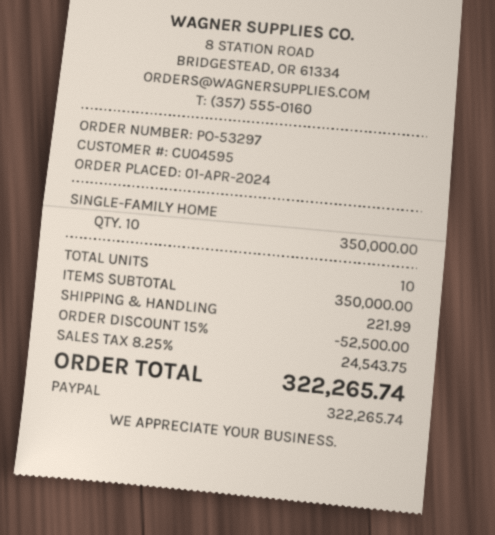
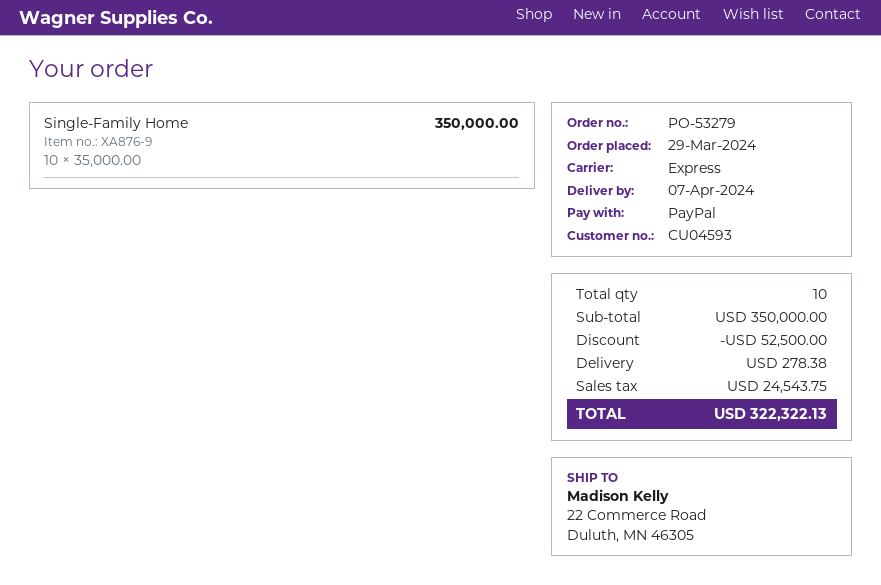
order number: PO-53297 -> PO-53279
order date: 2024-04-01 -> 2024-03-29
customer number: CU04595 -> CU04593
shipping: 221.99 -> 278.38
total: 322265.74 -> 322322.13

